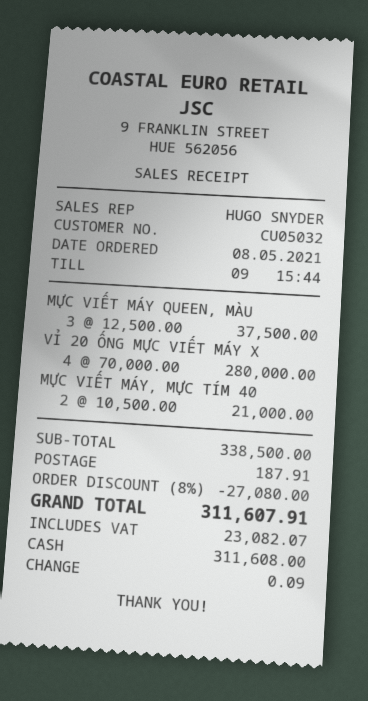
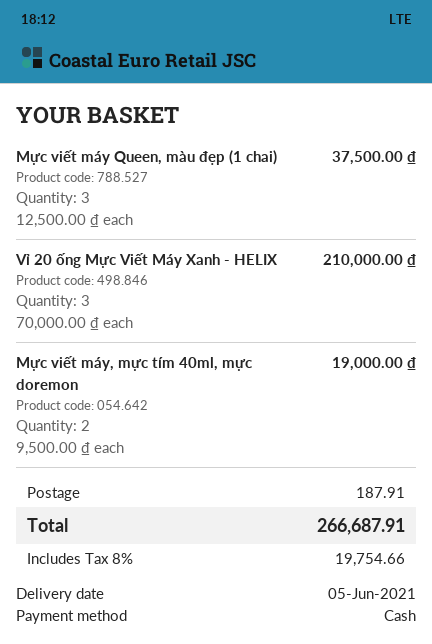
VỈ 20 ỐNG MỰC VIẾT MÁY X: 4 x 70000.00 = 280000.00 -> 3 x 70000.00 = 210000.00
MỰC VIẾT MÁY, MỰC TÍM 40: 2 x 10500.00 = 21000.00 -> 2 x 9500.00 = 19000.00
discount: 8% = 27080.00 -> none
tax: 23082.07 -> 19754.66
total: 311607.91 -> 266687.91

